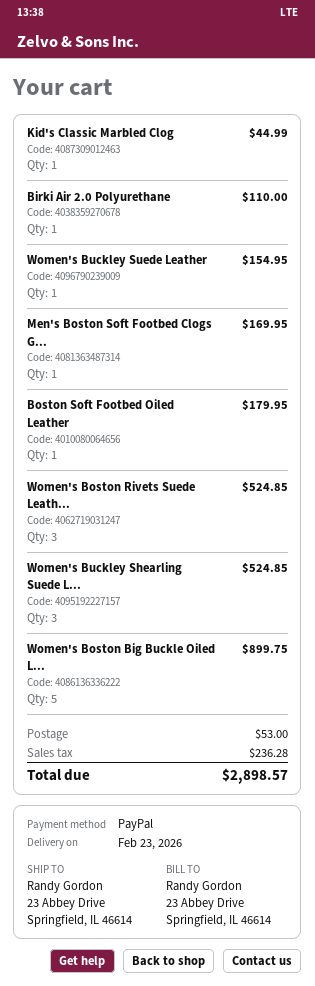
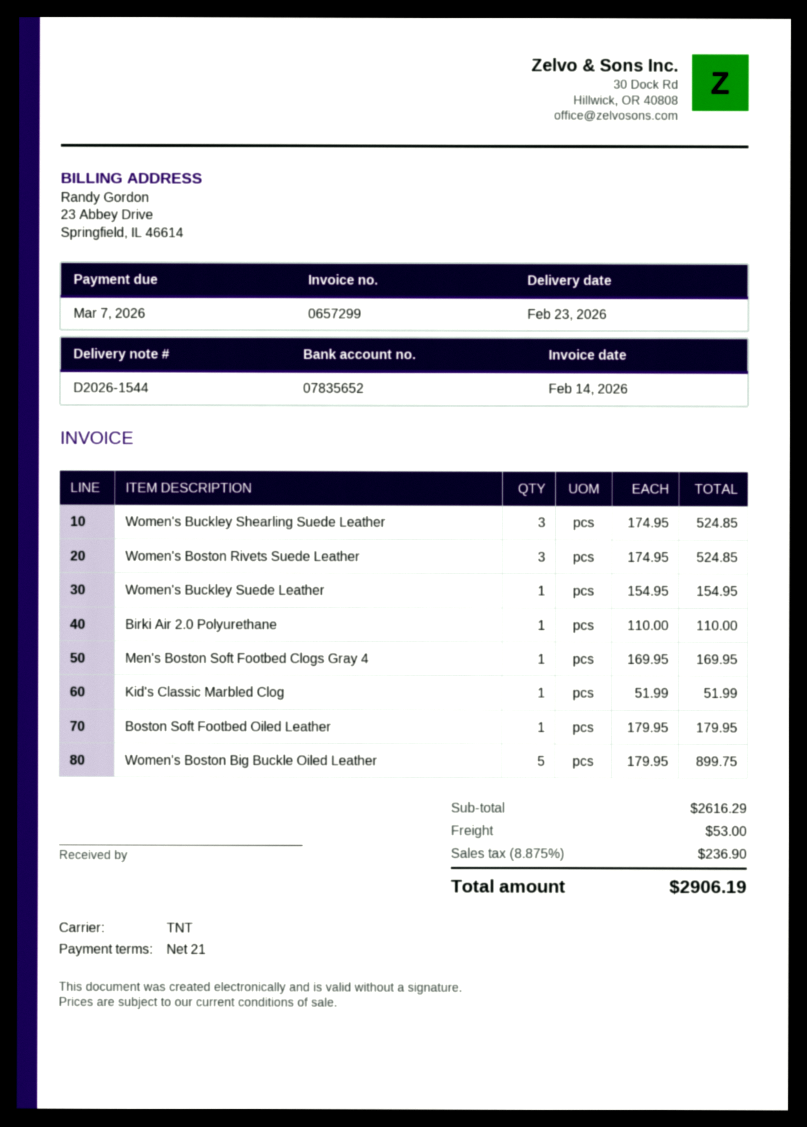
Kid's Classic Marbled Clog: 1 for 44.99 -> 1 for 51.99
tax: 236.28 -> 236.90
total: 2898.57 -> 2906.19

